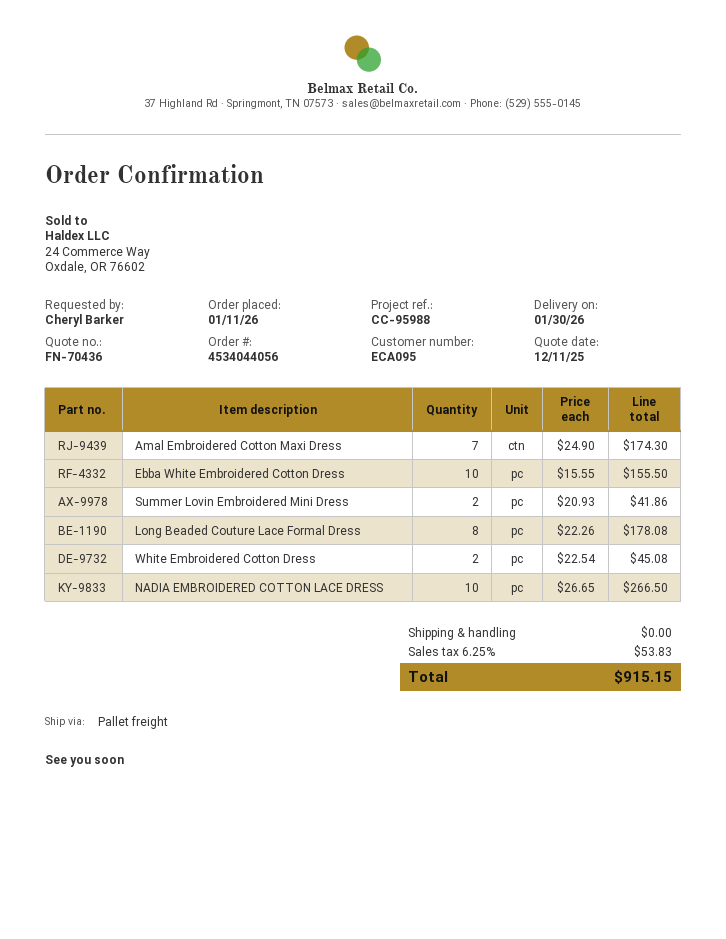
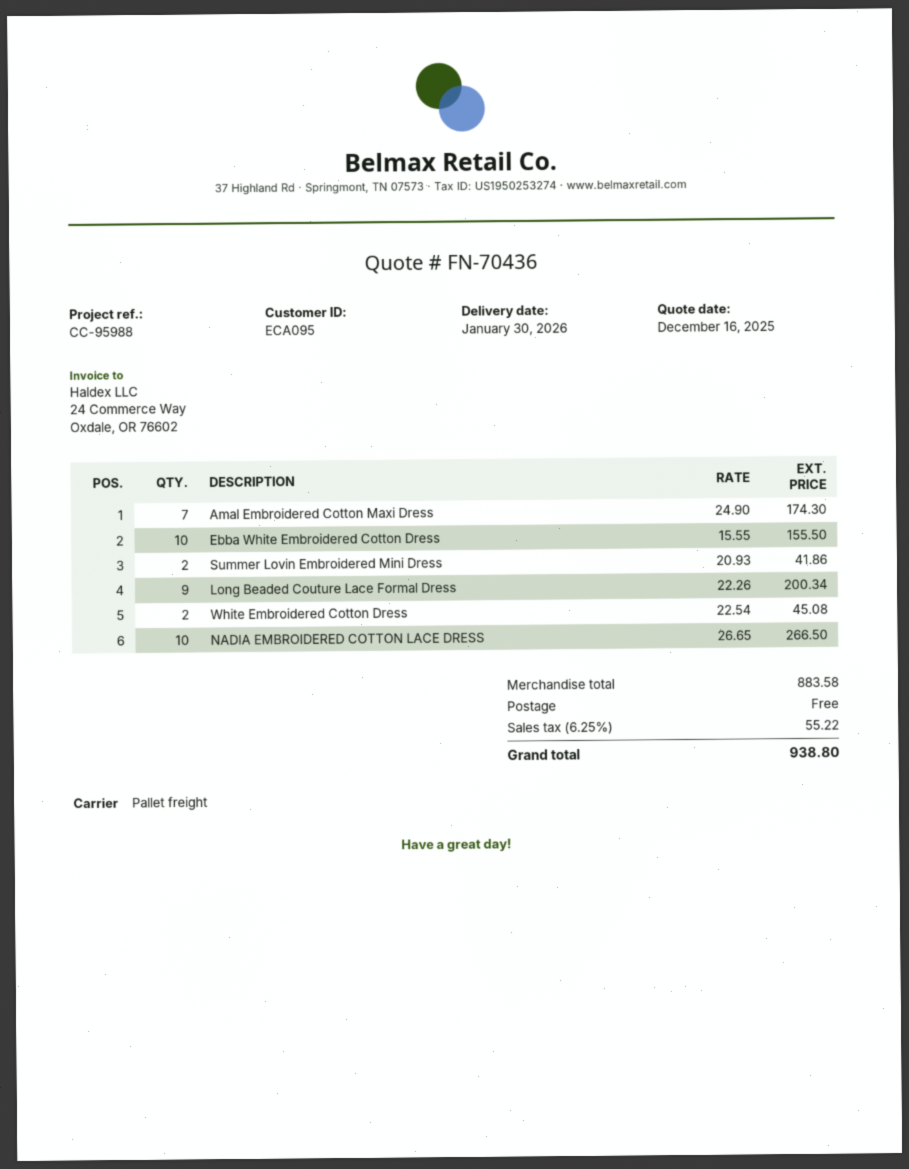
quote date: 2025-12-11 -> 2025-12-16
Long Beaded Couture Lace Formal Dress: 8 x 22.26 = 178.08 -> 9 x 22.26 = 200.34
tax: 6.25% = 53.83 -> 6.25% = 55.22
total: 915.15 -> 938.80

